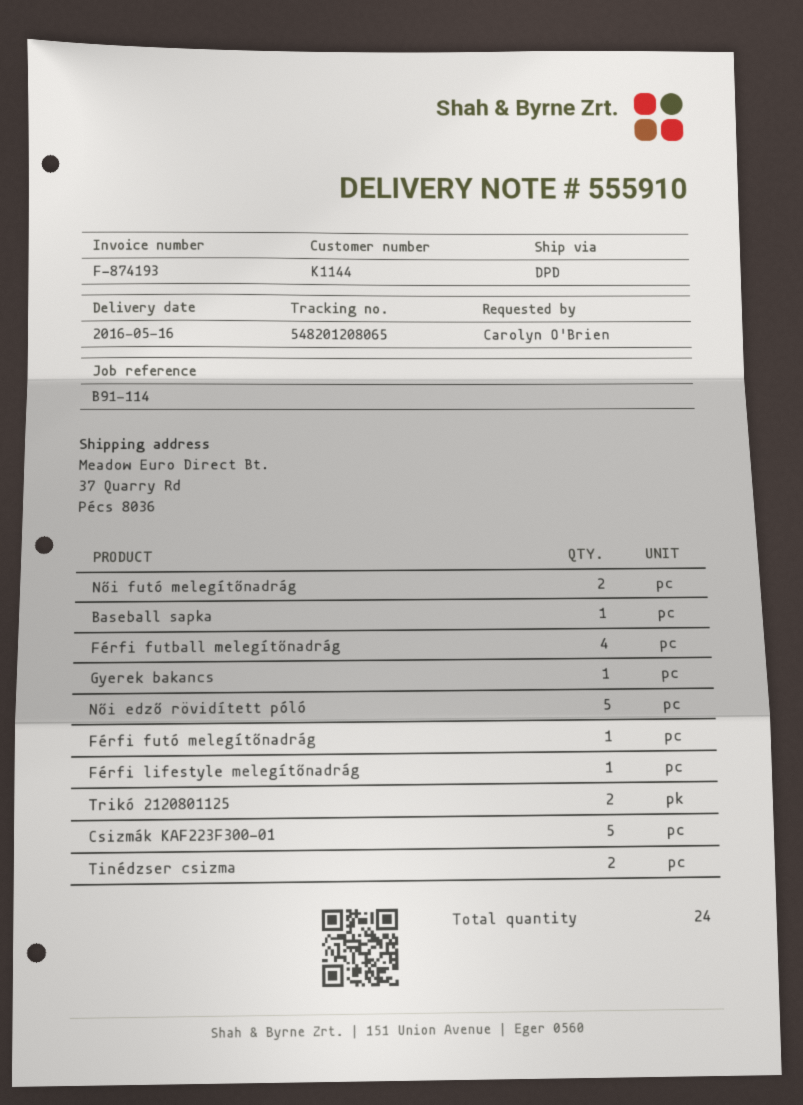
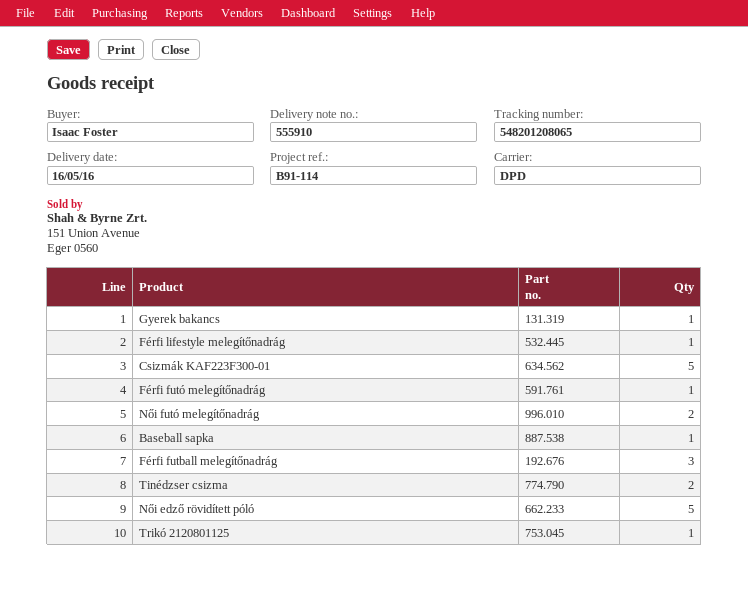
ordered by: Carolyn O'Brien -> Isaac Foster
Férfi futball melegítőnadrág: 4 -> 3
Trikó 2120801125: 2 -> 1

